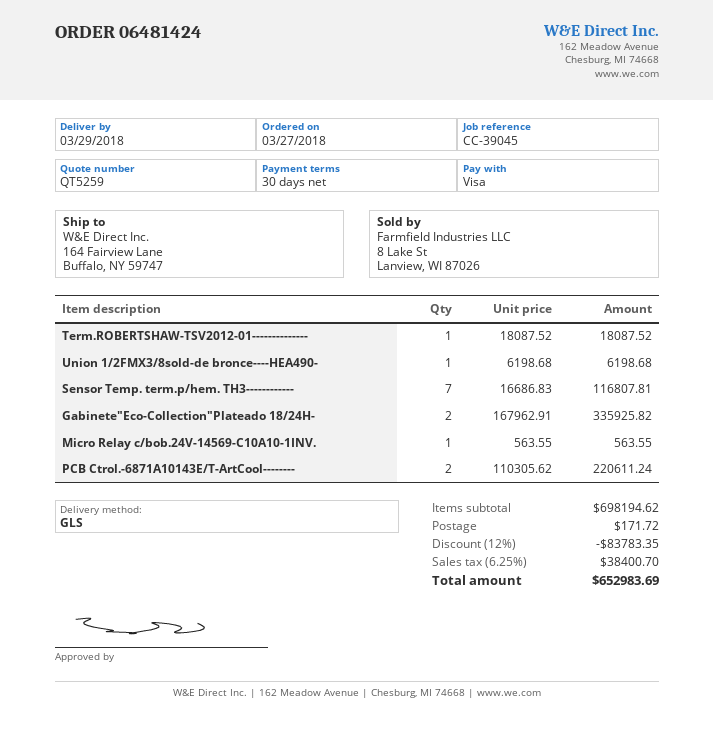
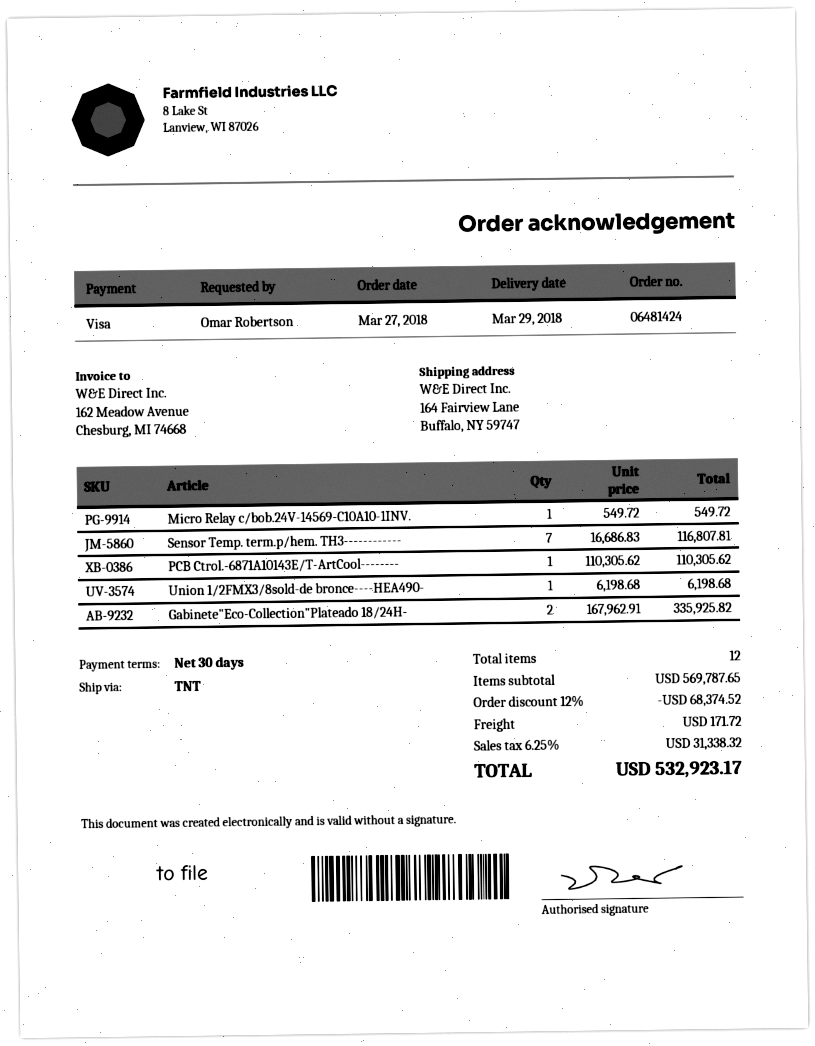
shipping method: GLS -> TNT
Term.ROBERTSHAW-TSV2012-01--------------: 1 x 18087.52 = 18087.52 -> none
Micro Relay c/bob.24V-14569-C10A10-1INV.: 1 x 563.55 = 563.55 -> 1 x 549.72 = 549.72
PCB Ctrol.-6871A10143E/T-ArtCool--------: 2 x 110305.62 = 220611.24 -> 1 x 110305.62 = 110305.62
subtotal: 698194.62 -> 569787.65
discount: 12% = 83783.35 -> 12% = 68374.52
tax: 6.25% = 38400.70 -> 6.25% = 31338.32
total: 652983.69 -> 532923.17

